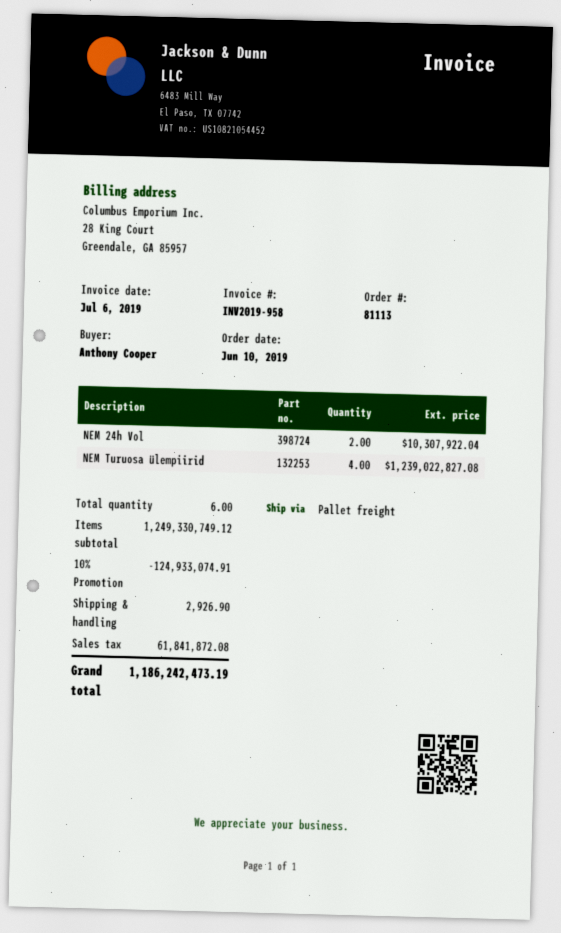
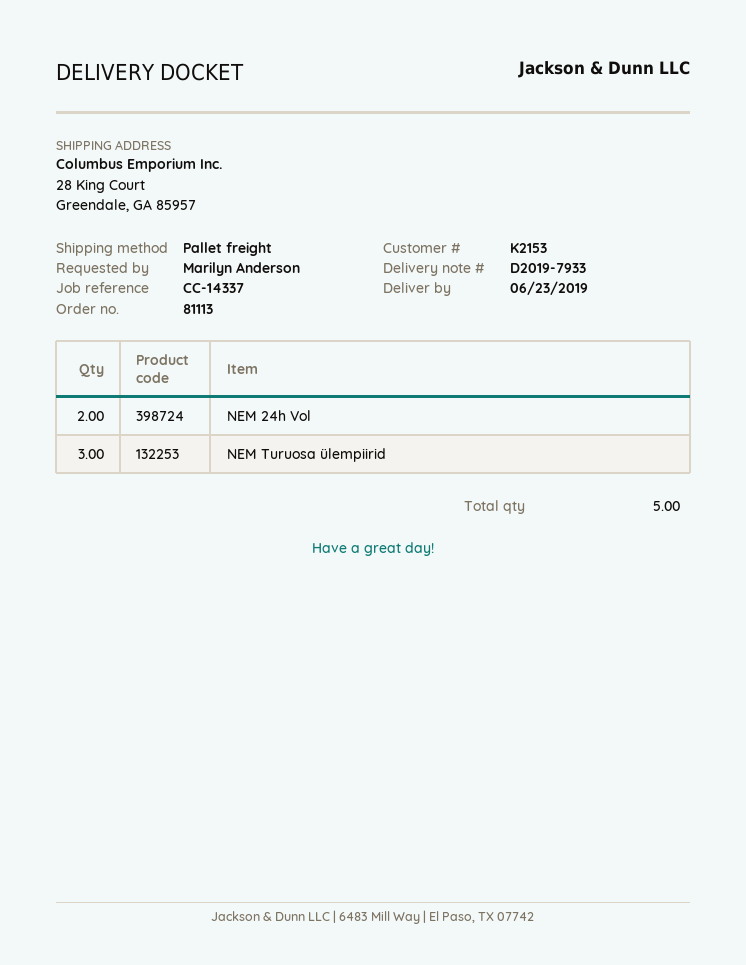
ordered by: Anthony Cooper -> Marilyn Anderson
NEM Turuosa ülempiirid: 4 -> 3
total quantity: 6 -> 5

